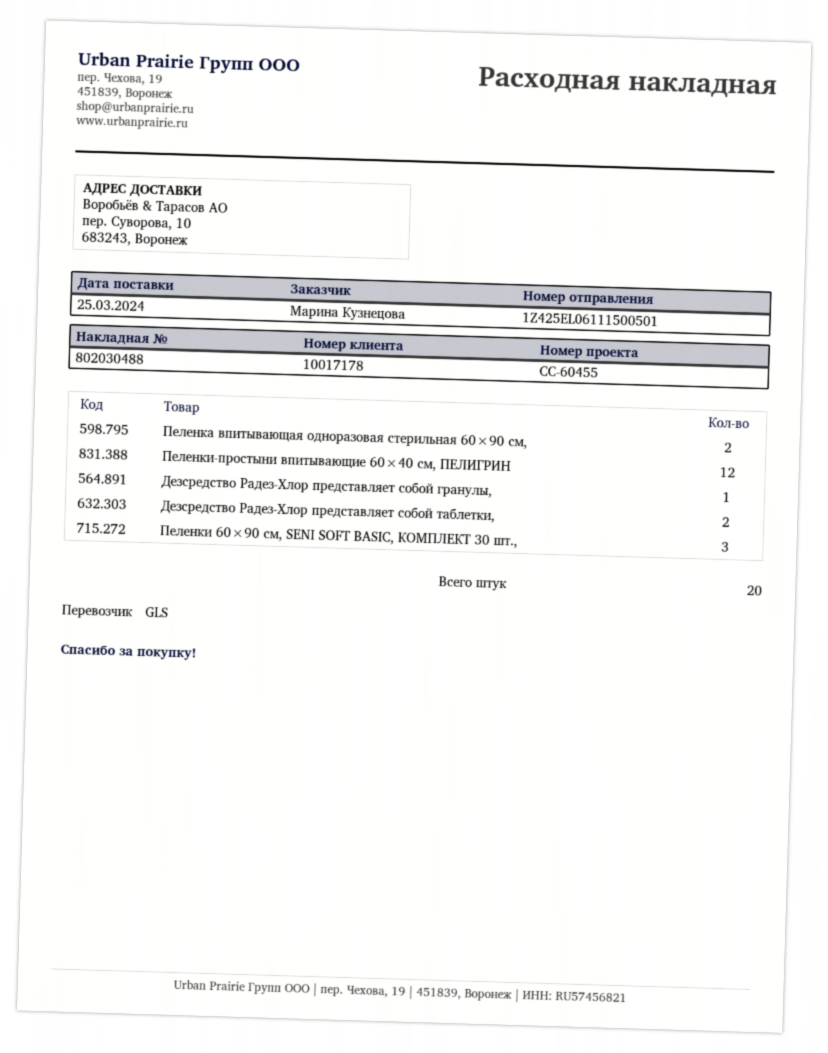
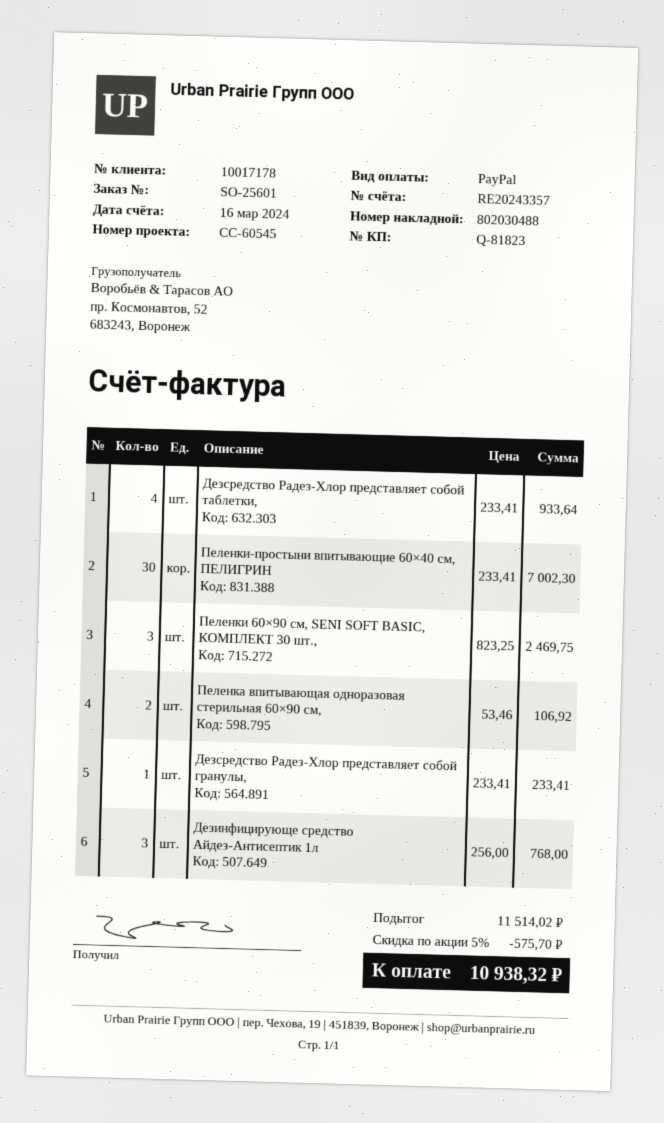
reference: CC-60455 -> CC-60545
ship to: пер. Суворова, 10, 683243, Воронеж -> пр. Космонавтов, 52, 683243, Воронеж
Пеленки-простыни впитывающие 60×40 см, ПЕЛИГРИН: 12 -> 30
Дезсредство Радез-Хлор представляет собой таблетки,: 2 -> 4
Дезинфицирующе средство Айдез-Антисептик 1л: none -> 3

